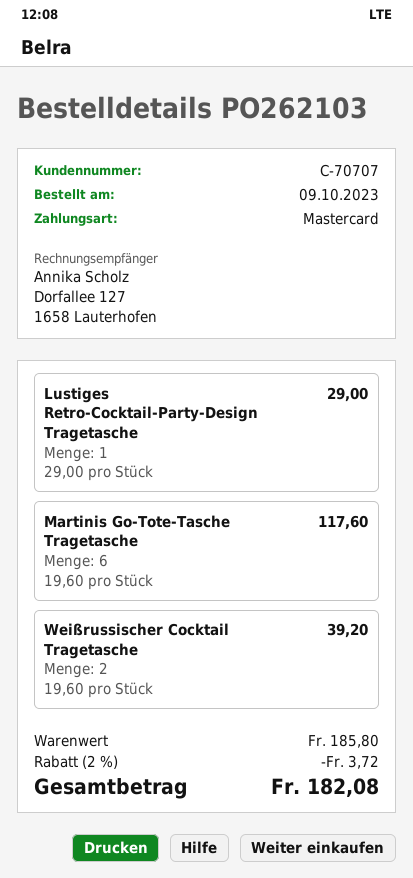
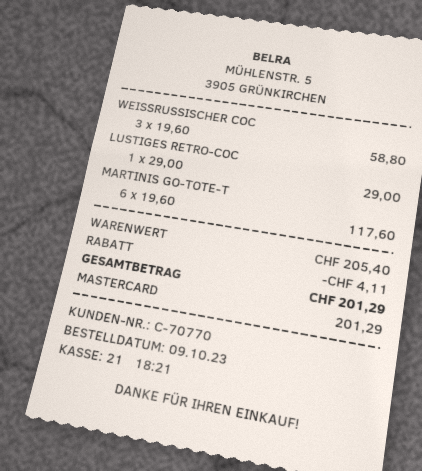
customer number: C-70707 -> C-70770
Weißrussischer Cocktail Tragetasche: 2 x 19.60 = 39.20 -> 3 x 19.60 = 58.80
subtotal: 185.80 -> 205.40
discount: 3.72 -> 4.11
total: 182.08 -> 201.29

